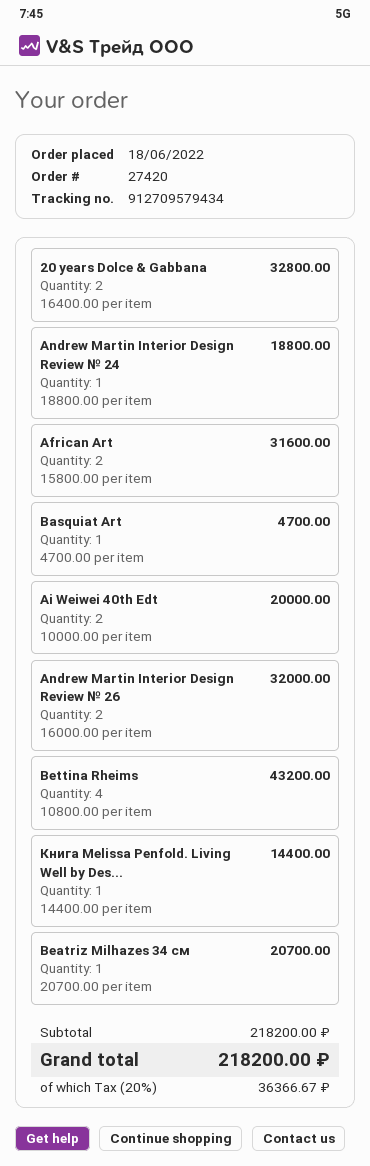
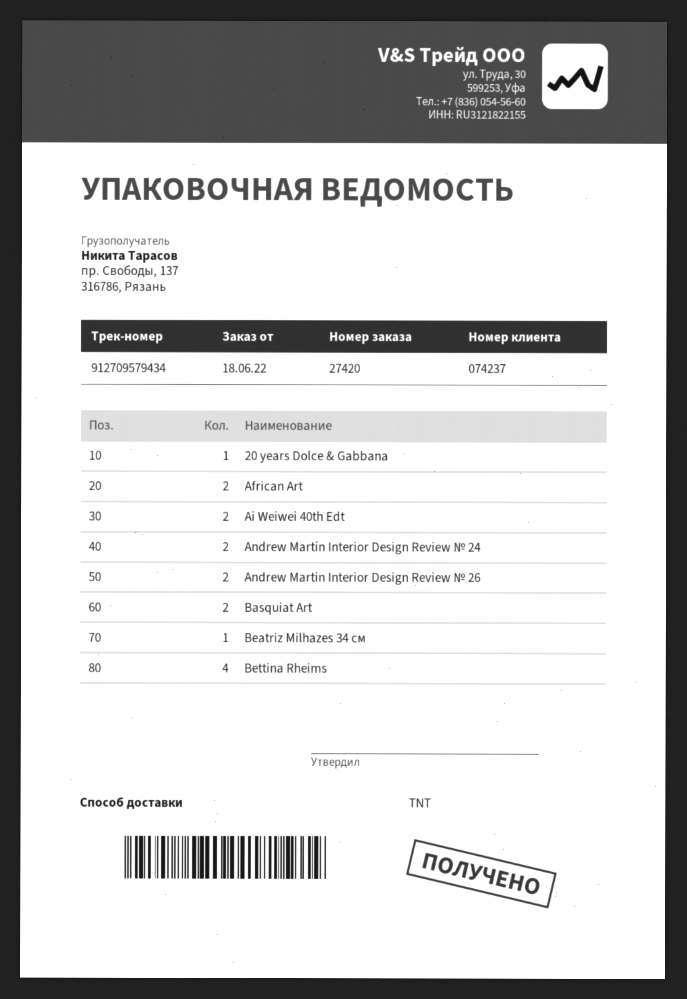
20 years Dolce & Gabbana: 2 -> 1
Andrew Martin Interior Design Review № 24: 1 -> 2
Basquiat Art: 1 -> 2
Книга Melissa Penfold. Living Well by Des...: 1 -> none

